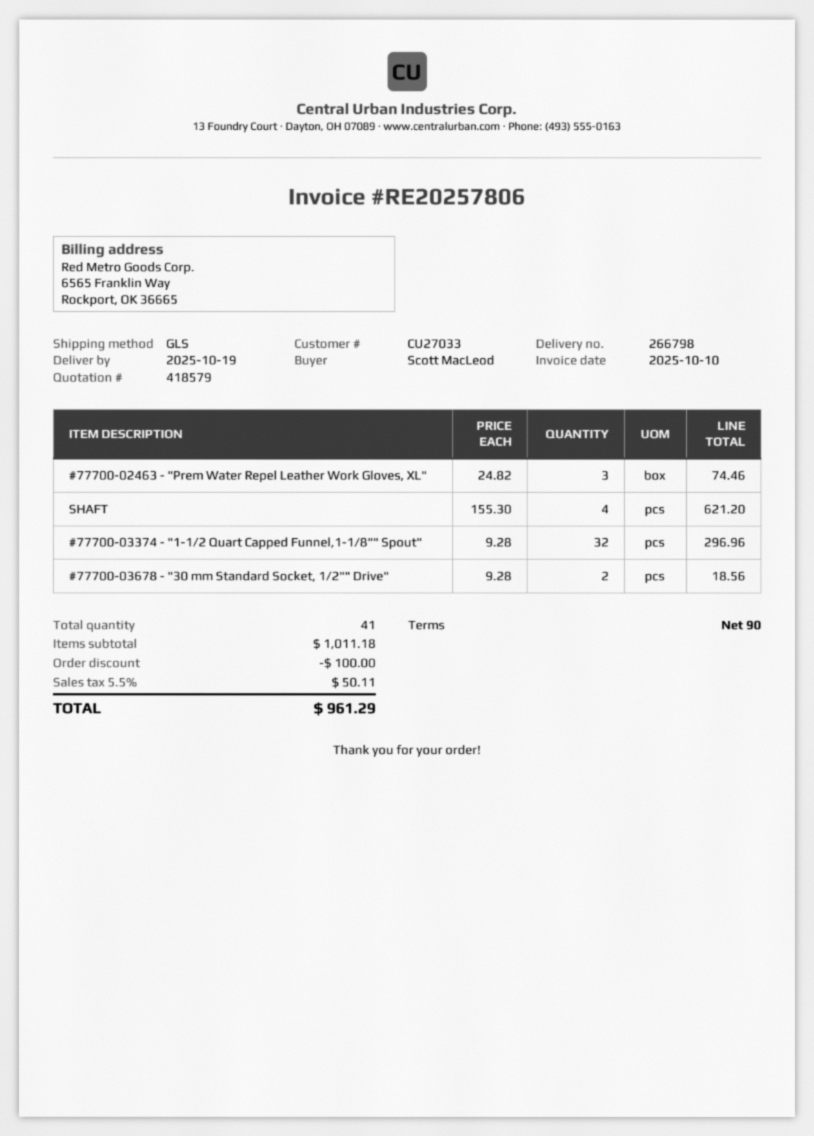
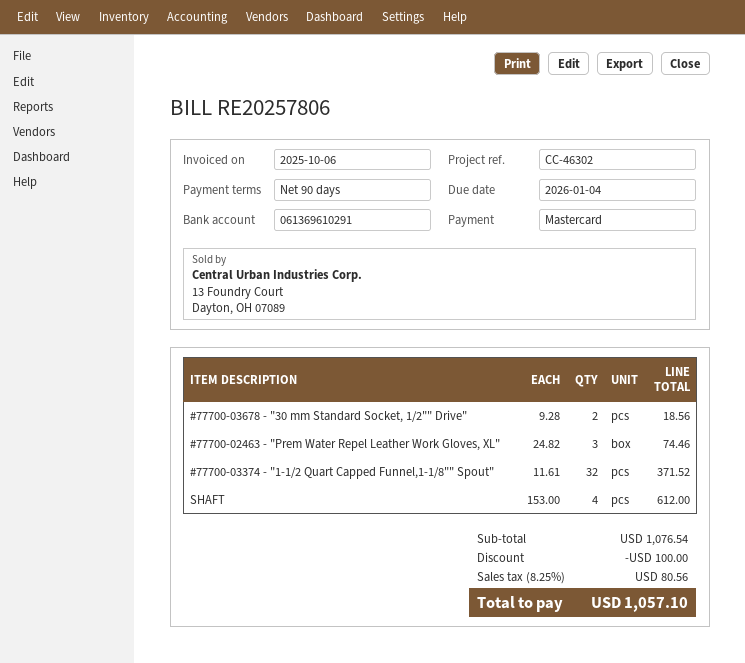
invoice date: 2025-10-10 -> 2025-10-06
SHAFT: 4 x 155.30 = 621.20 -> 4 x 153.00 = 612.00
#77700-03374 - "1-1/2 Quart Capped Funnel,1-1/8"" Spout": 32 x 9.28 = 296.96 -> 32 x 11.61 = 371.52
subtotal: 1011.18 -> 1076.54
tax: 5.5% = 50.11 -> 8.25% = 80.56
total: 961.29 -> 1057.10

